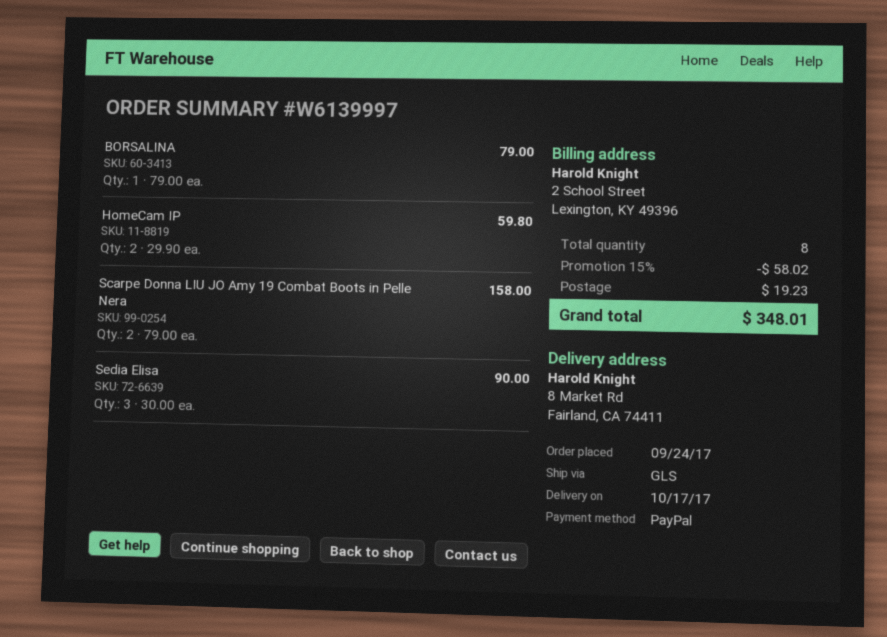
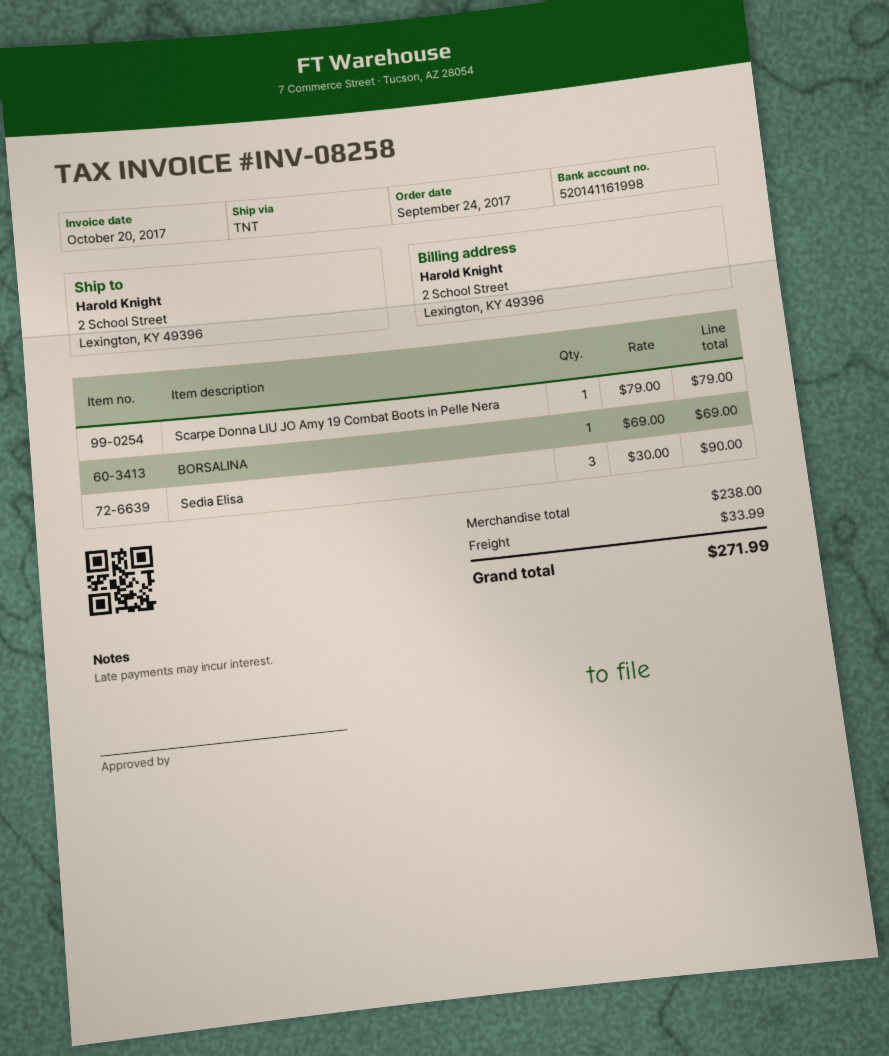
shipping method: GLS -> TNT
ship to: 8 Market Rd, Fairland, CA 74411 -> 2 School Street, Lexington, KY 49396
BORSALINA: 1 x 79.00 = 79.00 -> 1 x 69.00 = 69.00
HomeCam IP: 2 x 29.90 = 59.80 -> none
Scarpe Donna LIU JO Amy 19 Combat Boots in Pelle Nera: 2 x 79.00 = 158.00 -> 1 x 79.00 = 79.00
discount: 15% = 58.02 -> none
shipping: 19.23 -> 33.99
total: 348.01 -> 271.99

